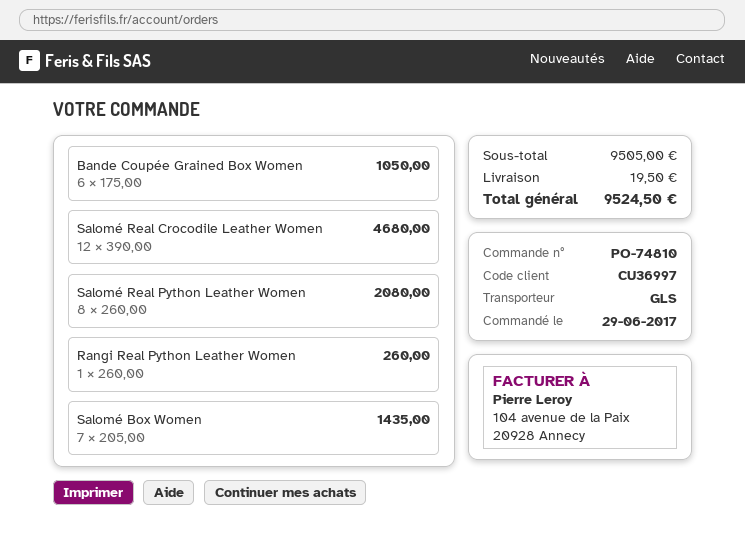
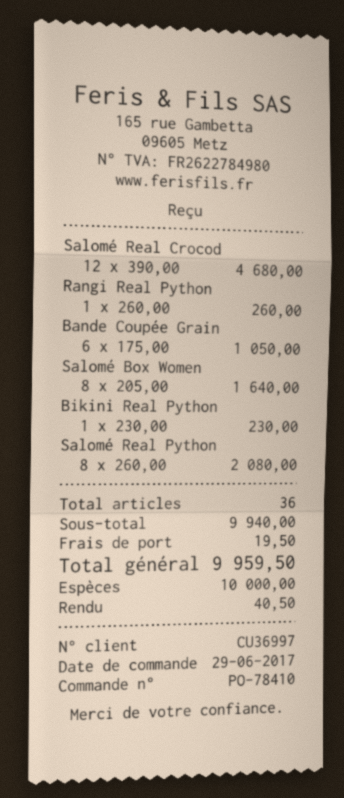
order number: PO-74810 -> PO-78410
Salomé Box Women: 7 x 205.00 = 1435.00 -> 8 x 205.00 = 1640.00
Bikini Real Python: none -> 1 x 230.00 = 230.00
subtotal: 9505.00 -> 9940.00
total: 9524.50 -> 9959.50

